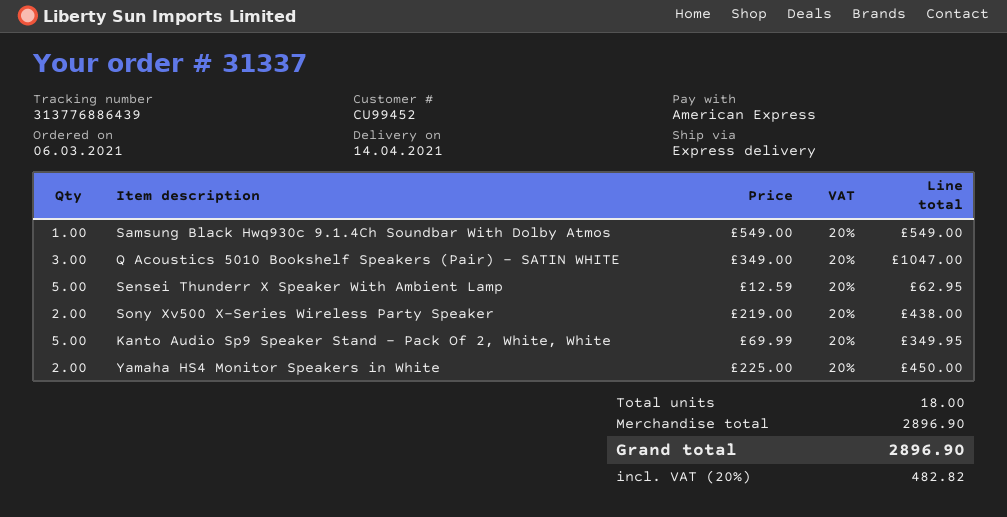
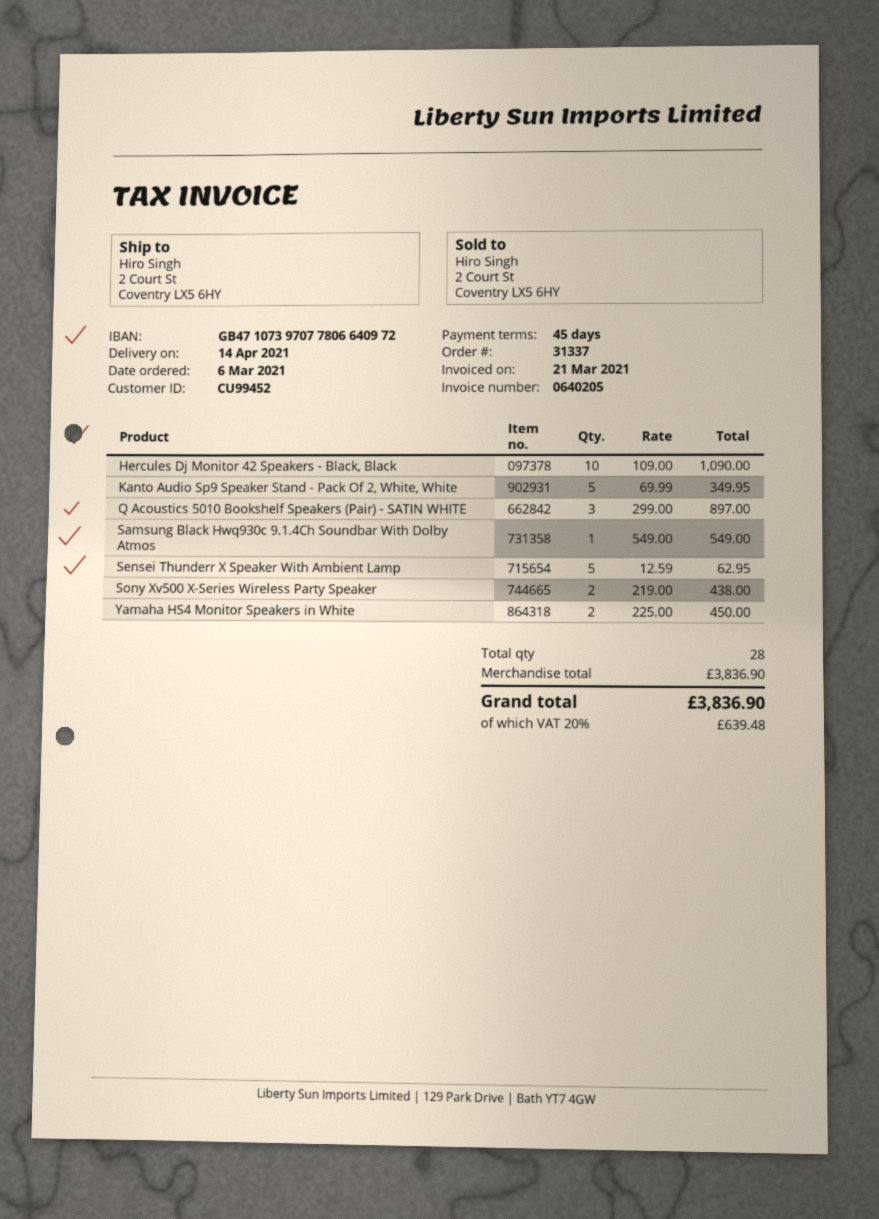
Q Acoustics 5010 Bookshelf Speakers (Pair) - SATIN WHITE: 3 x 349.00 = 1047.00 -> 3 x 299.00 = 897.00
Hercules Dj Monitor 42 Speakers - Black, Black: none -> 10 x 109.00 = 1090.00
total quantity: 18 -> 28
subtotal: 2896.90 -> 3836.90
tax: 20% = 482.82 -> 20% = 639.48
total: 2896.90 -> 3836.90

